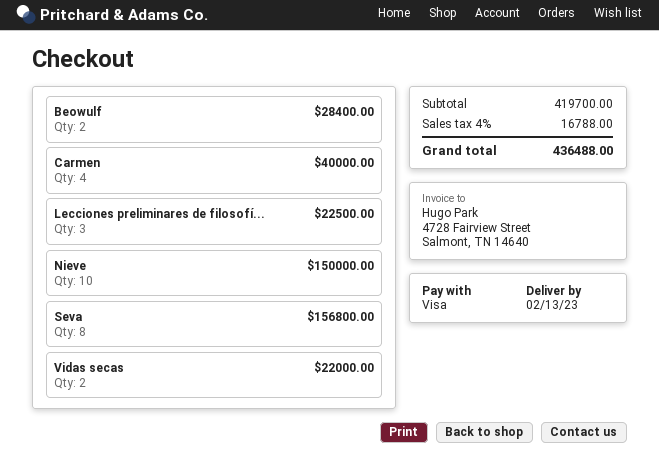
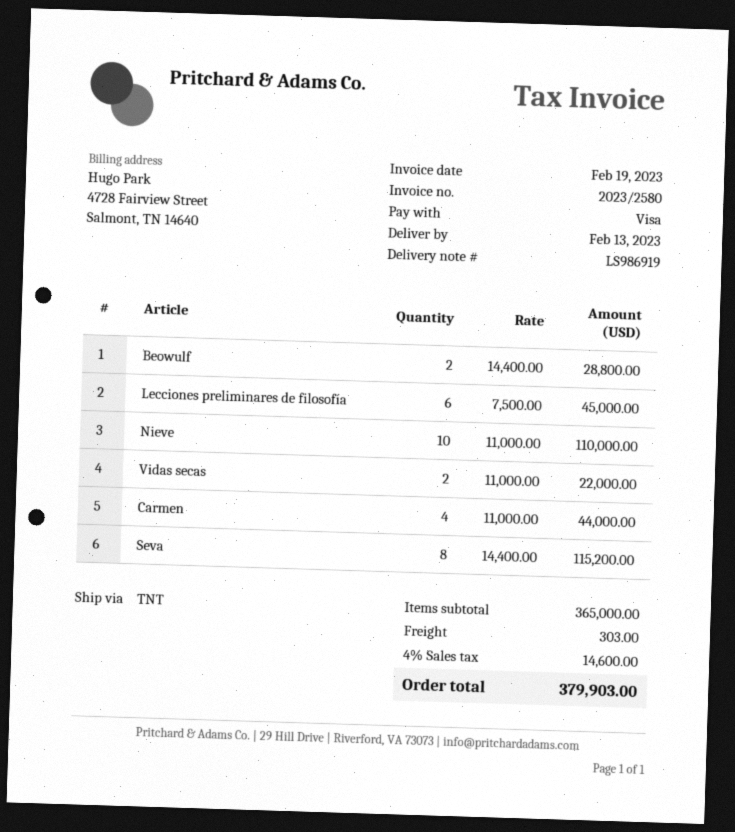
Beowulf: 2 for 28400.00 -> 2 for 28800.00
Carmen: 4 for 40000.00 -> 4 for 44000.00
Lecciones preliminares de filosofí...: 3 for 22500.00 -> 6 for 45000.00
Nieve: 10 for 150000.00 -> 10 for 110000.00
Seva: 8 for 156800.00 -> 8 for 115200.00
subtotal: 419700.00 -> 365000.00
shipping: none -> 303.00
tax: 4% = 16788.00 -> 4% = 14600.00
total: 436488.00 -> 379903.00

